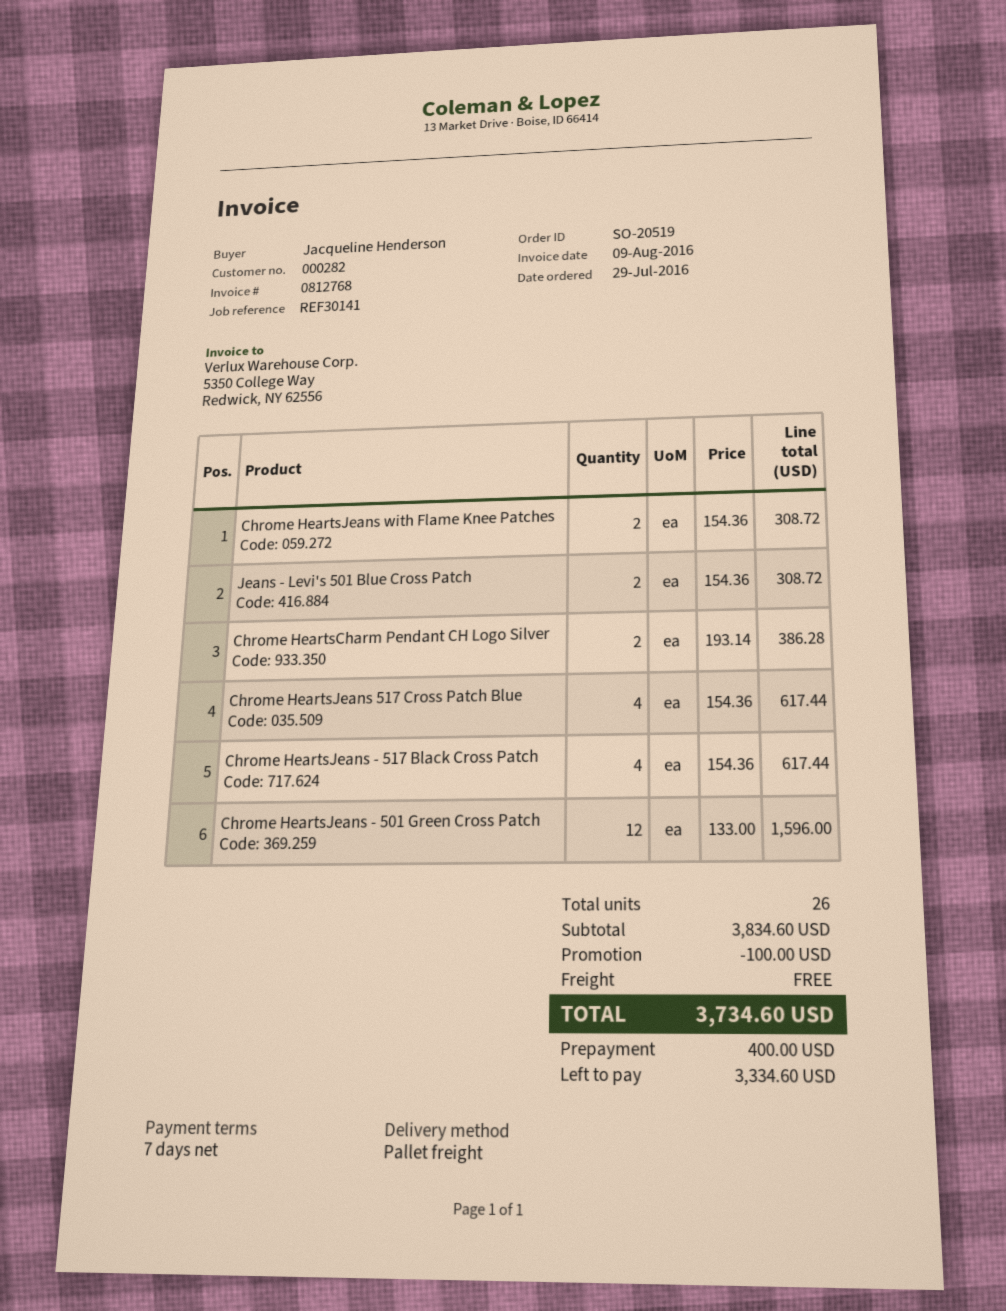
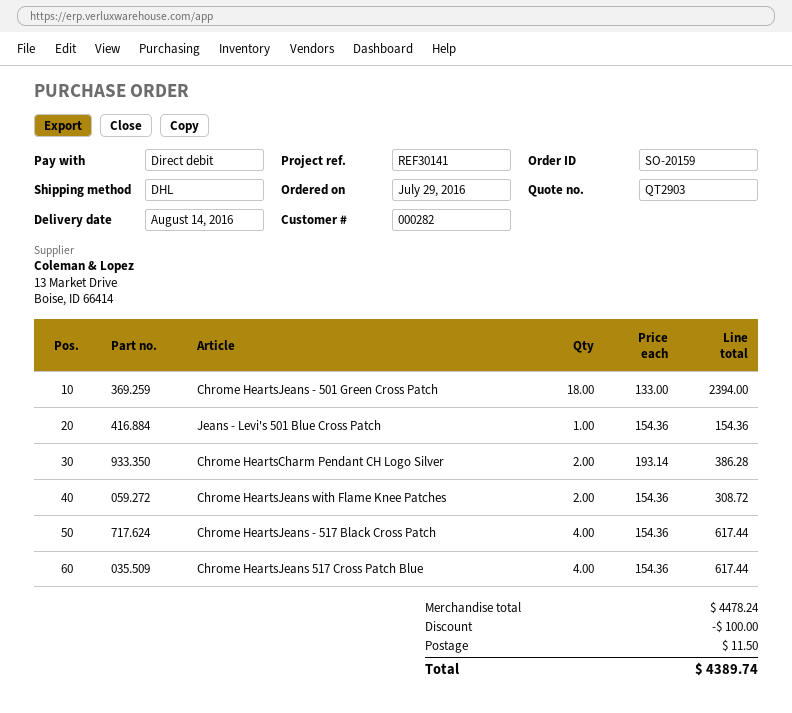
order number: SO-20519 -> SO-20159
shipping method: pallet freight -> DHL
Jeans - Levi's 501 Blue Cross Patch: 2 x 154.36 = 308.72 -> 1 x 154.36 = 154.36
Chrome HeartsJeans - 501 Green Cross Patch: 12 x 133.00 = 1596.00 -> 18 x 133.00 = 2394.00
subtotal: 3834.60 -> 4478.24
shipping: 0.00 -> 11.50
total: 3734.60 -> 4389.74

